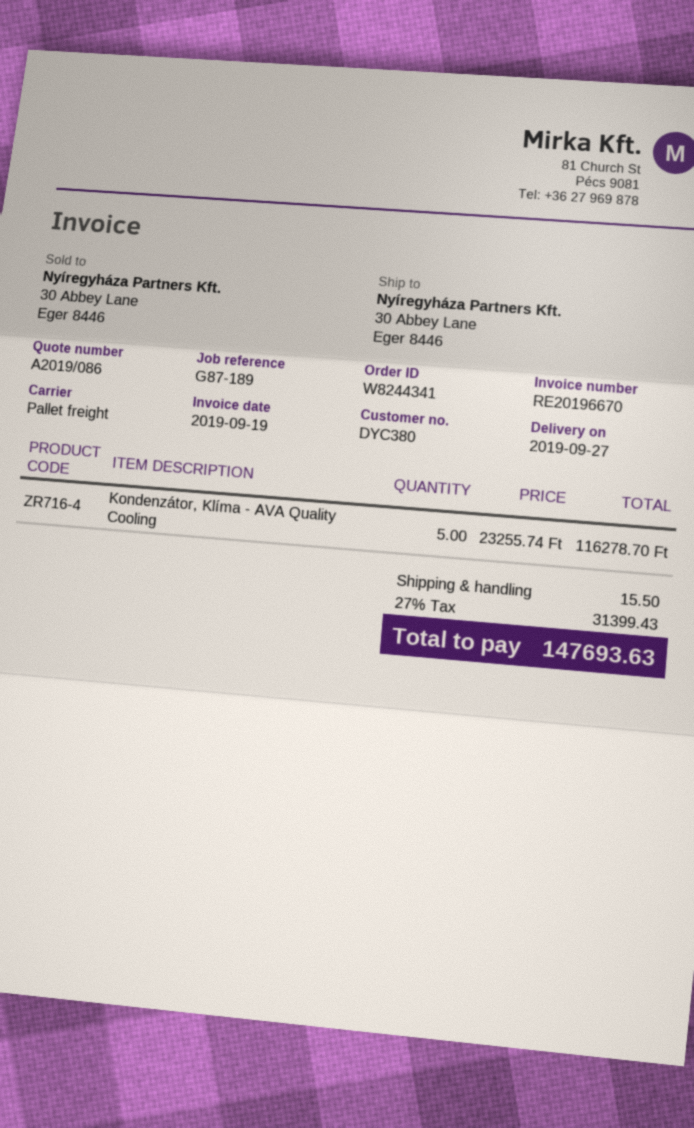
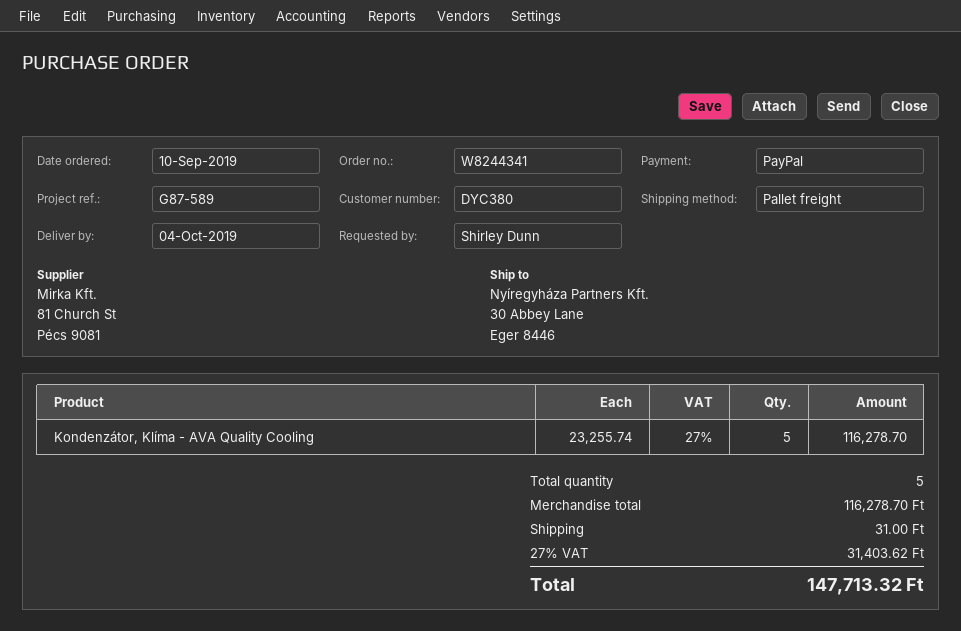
delivery date: 2019-09-27 -> 2019-10-04
reference: G87-189 -> G87-589
shipping: 15.50 -> 31.00
tax: 27% = 31399.43 -> 27% = 31403.62
total: 147693.63 -> 147713.32

